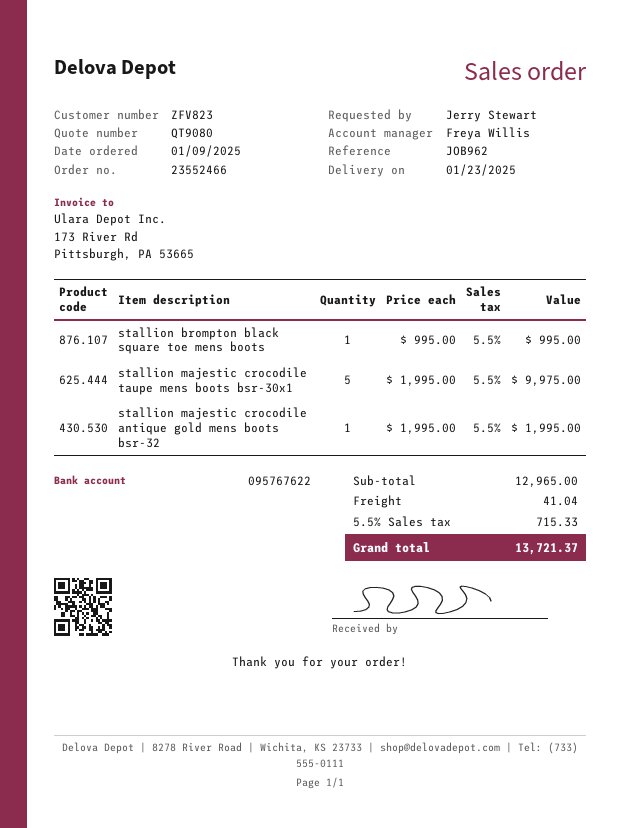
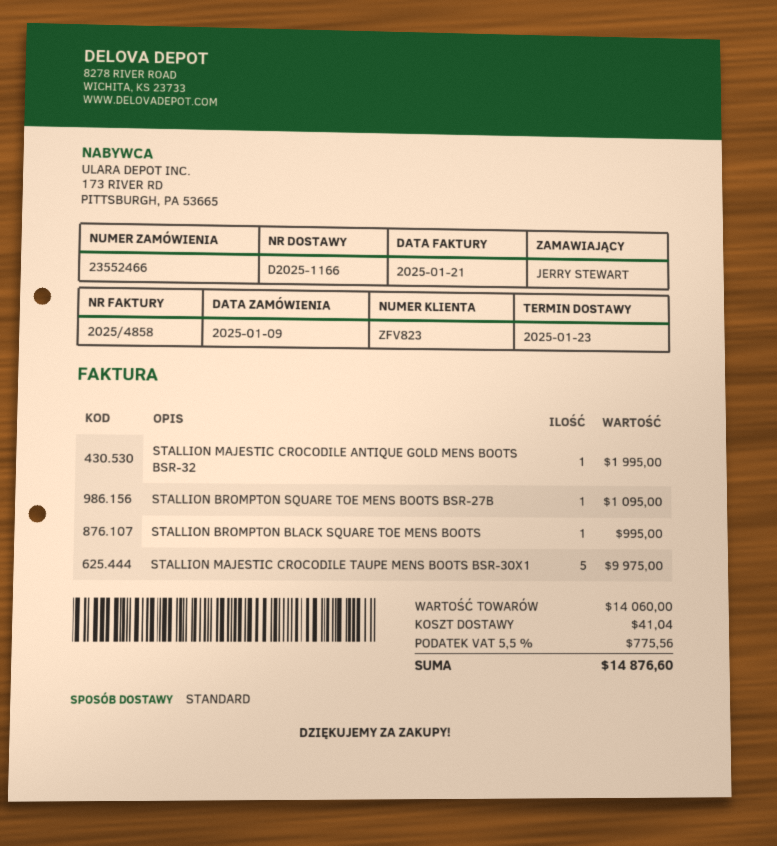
STALLION BROMPTON SQUARE TOE MENS BOOTS BSR-27B: none -> 1 for 1095.00
subtotal: 12965.00 -> 14060.00
tax: 5.5% = 715.33 -> 5.5% = 775.56
total: 13721.37 -> 14876.60

